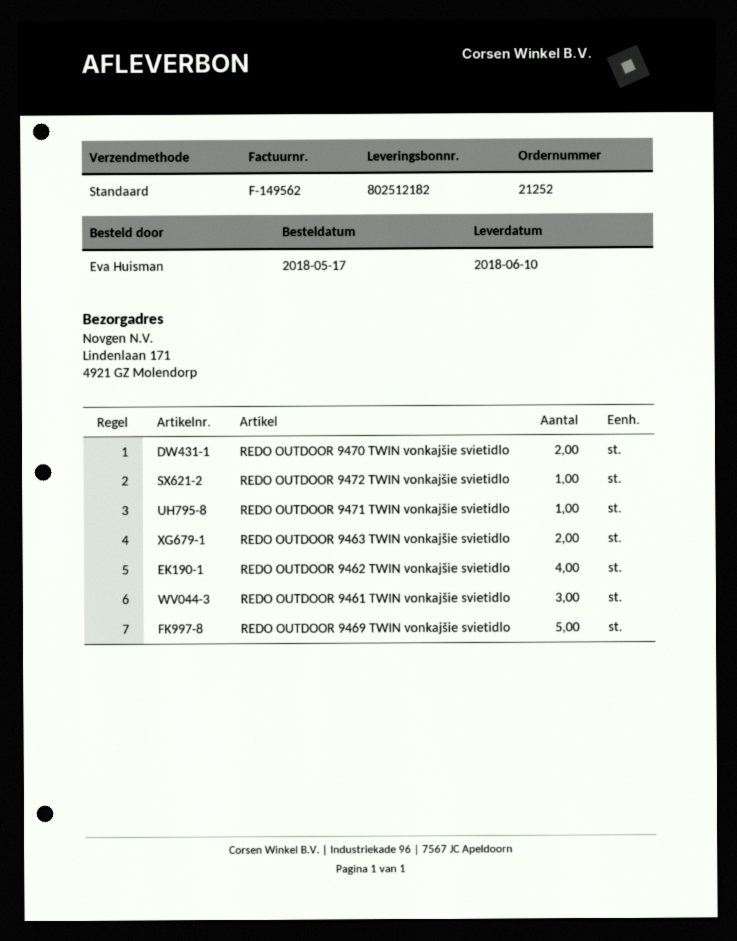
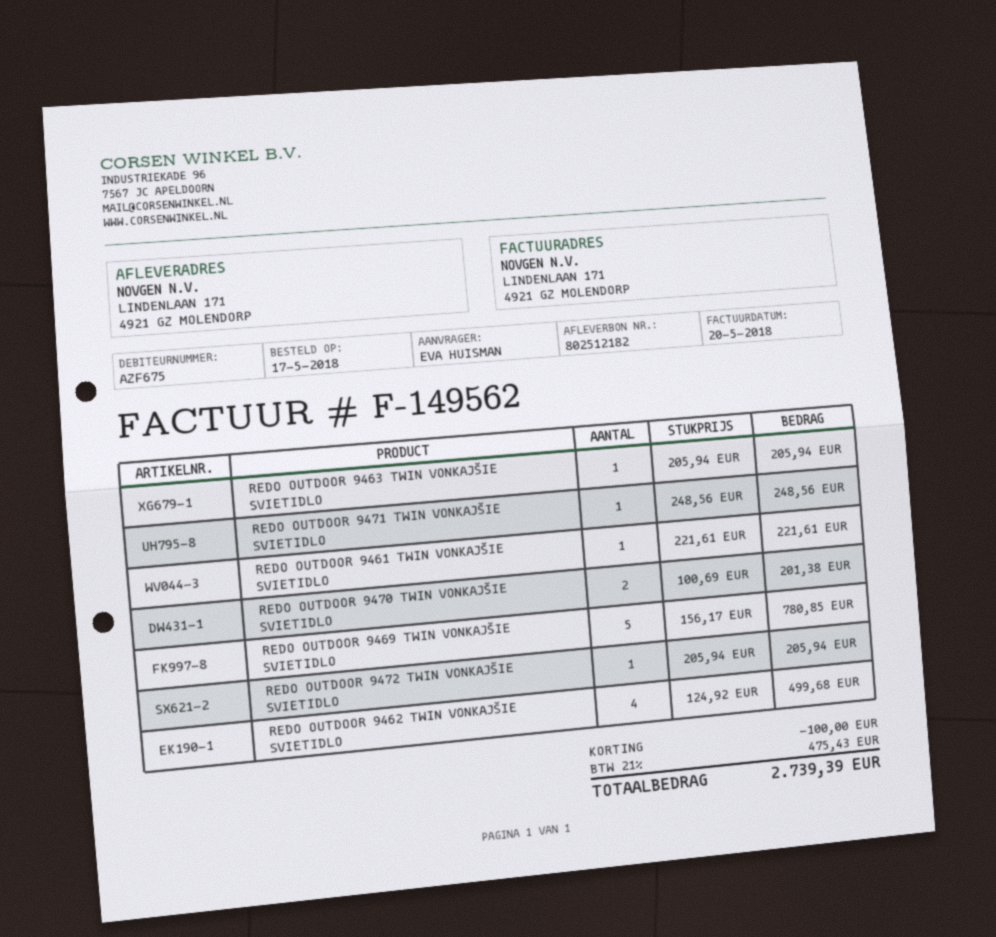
REDO OUTDOOR 9463 TWIN vonkajšie svietidlo: 2 -> 1
REDO OUTDOOR 9461 TWIN vonkajšie svietidlo: 3 -> 1

